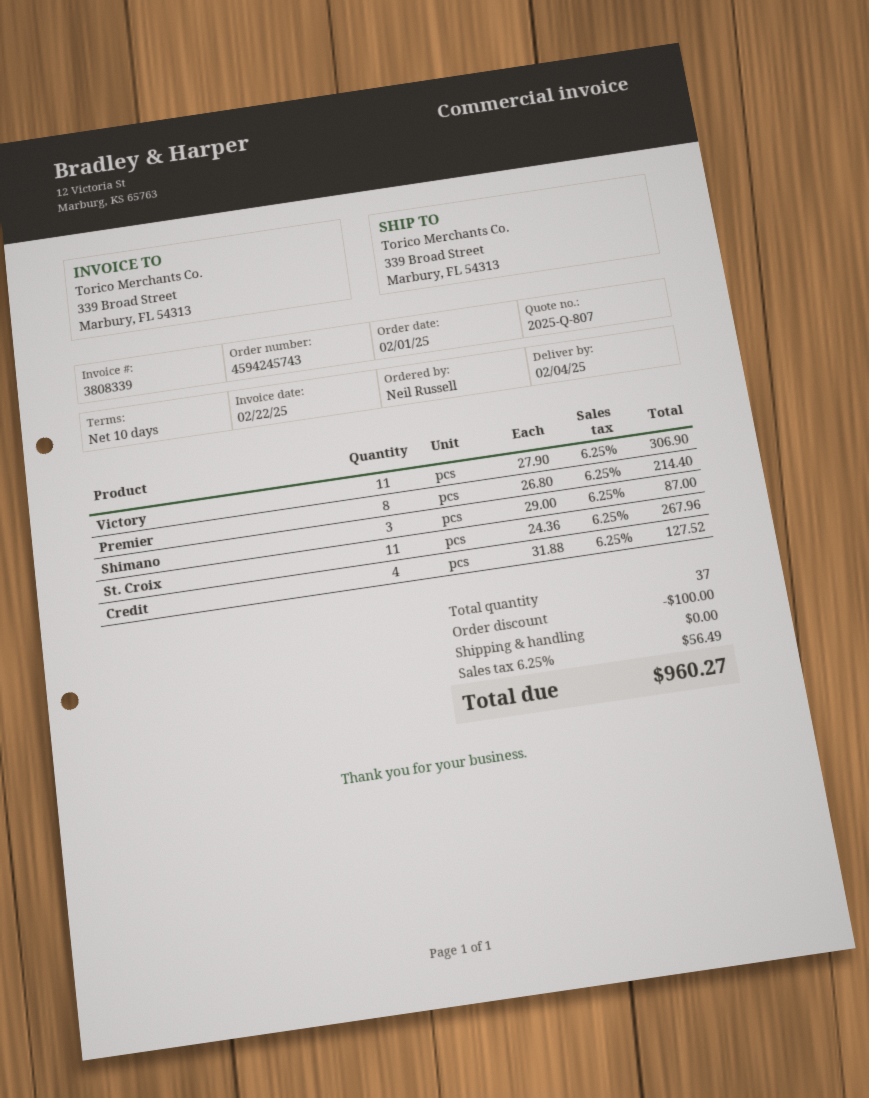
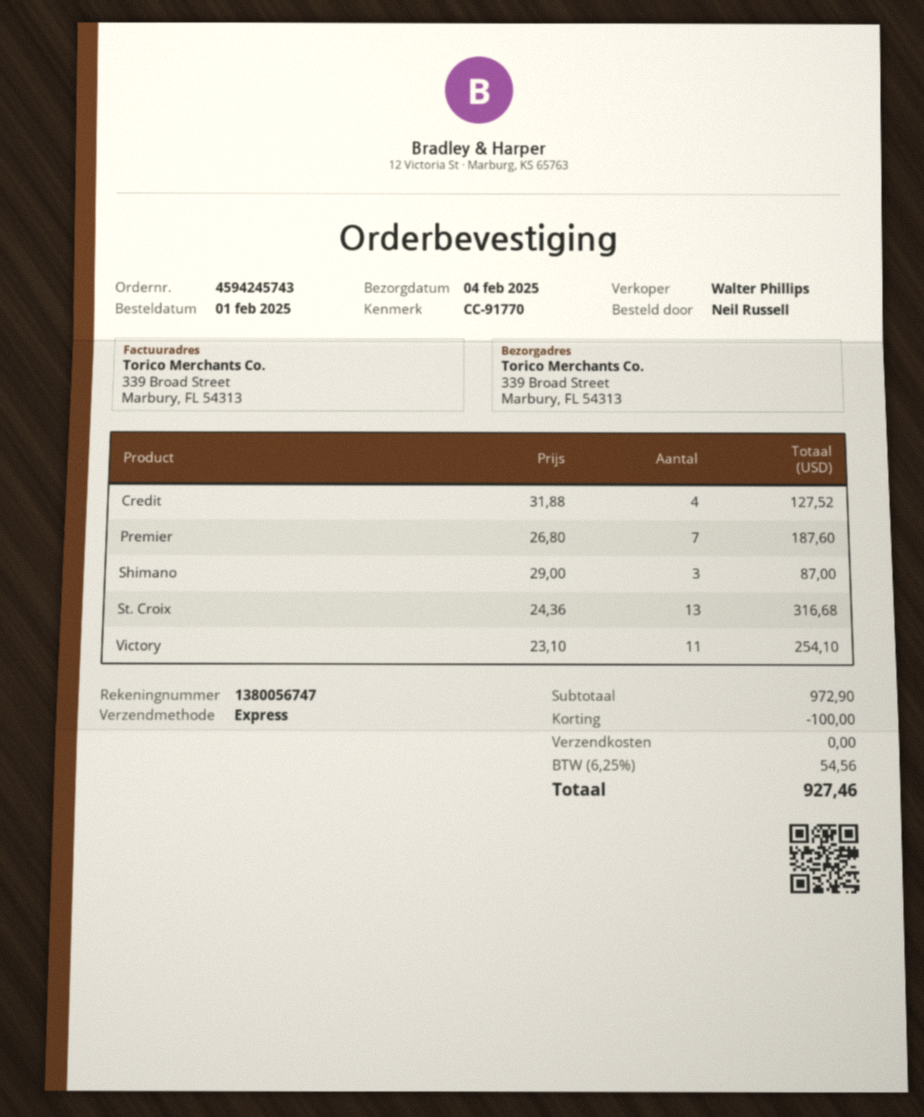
Victory: 11 x 27.90 = 306.90 -> 11 x 23.10 = 254.10
Premier: 8 x 26.80 = 214.40 -> 7 x 26.80 = 187.60
St. Croix: 11 x 24.36 = 267.96 -> 13 x 24.36 = 316.68
tax: 6.25% = 56.49 -> 6.25% = 54.56
total: 960.27 -> 927.46

